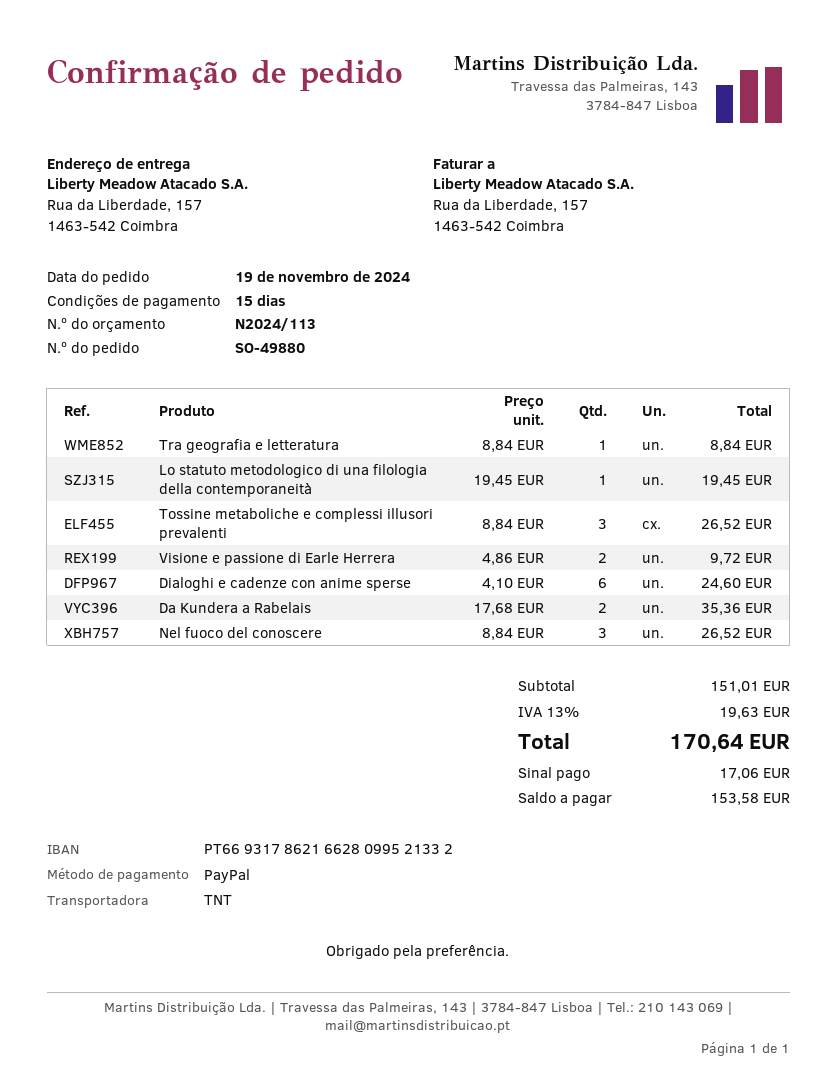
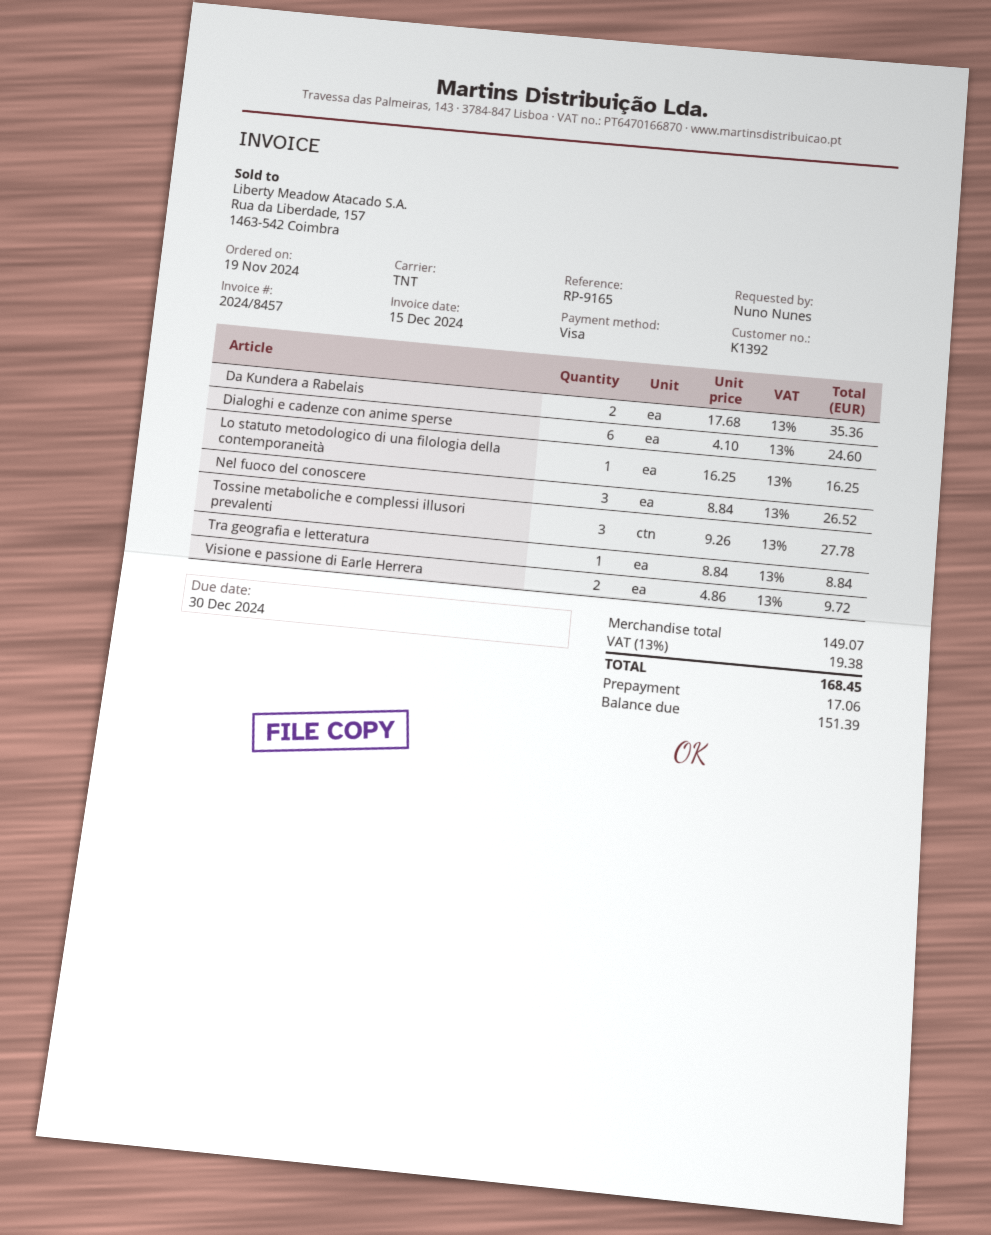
payment method: PayPal -> Visa
Lo statuto metodologico di una filologia della contemporaneità: 1 x 19.45 = 19.45 -> 1 x 16.25 = 16.25
Tossine metaboliche e complessi illusori prevalenti: 3 x 8.84 = 26.52 -> 3 x 9.26 = 27.78
subtotal: 151.01 -> 149.07
tax: 13% = 19.63 -> 13% = 19.38
total: 170.64 -> 168.45
balance: 153.58 -> 151.39

